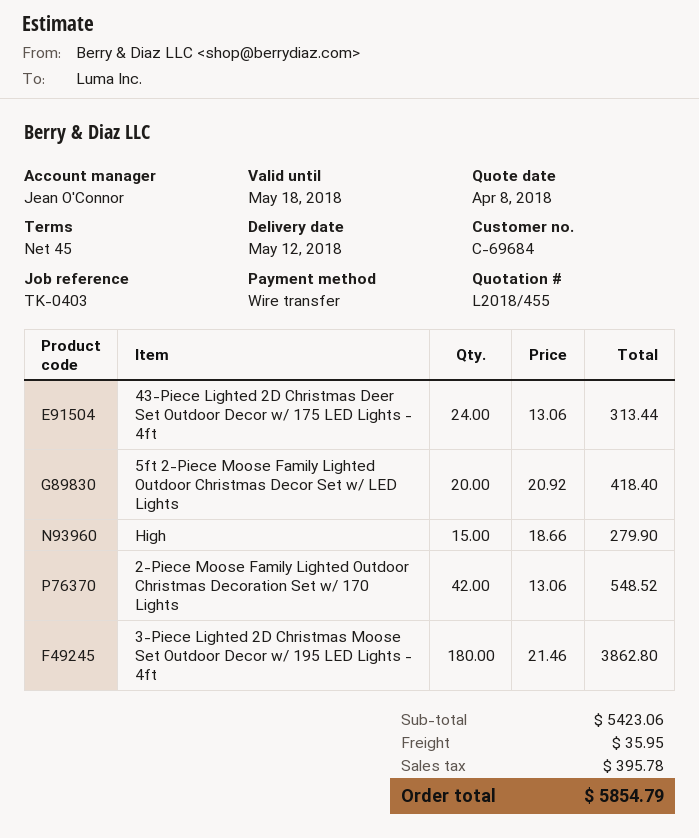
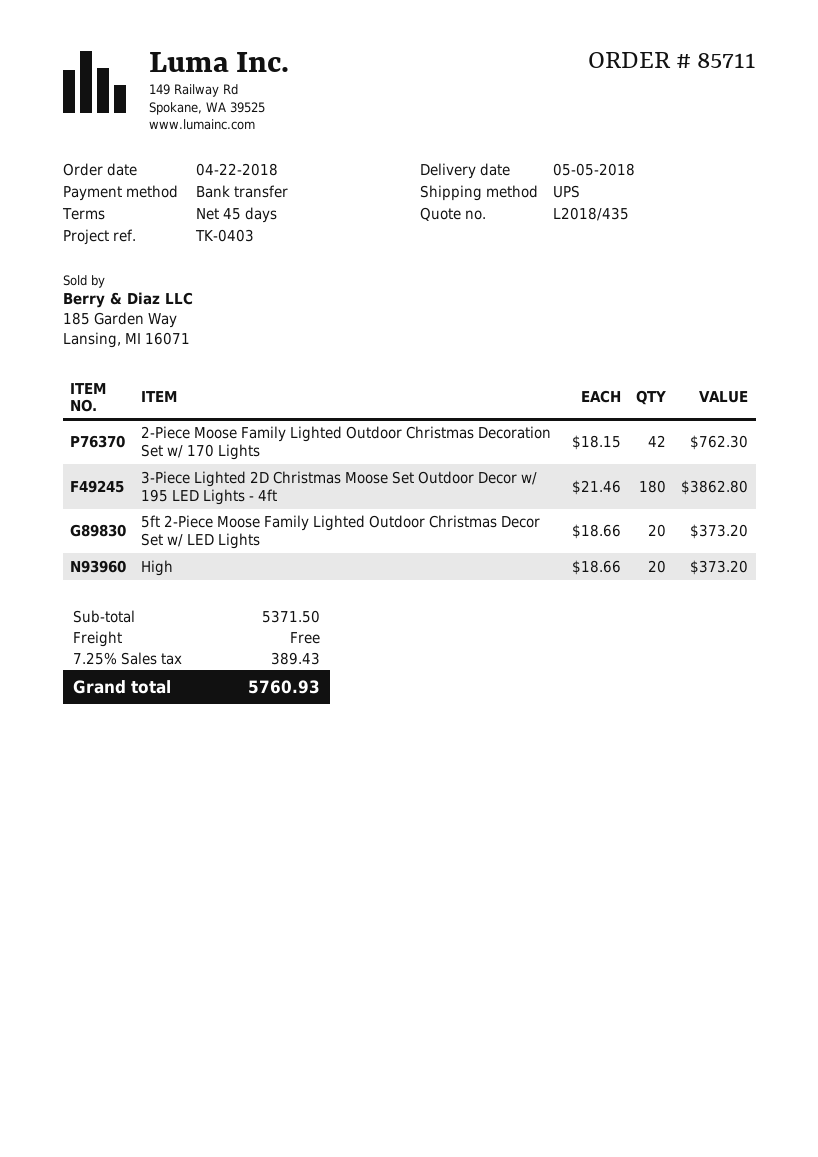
quote number: L2018/455 -> L2018/435
delivery date: 2018-05-12 -> 2018-05-05
43-Piece Lighted 2D Christmas Deer Set Outdoor Decor w/ 175 LED Lights - 4ft: 24 x 13.06 = 313.44 -> none
5ft 2-Piece Moose Family Lighted Outdoor Christmas Decor Set w/ LED Lights: 20 x 20.92 = 418.40 -> 20 x 18.66 = 373.20
High: 15 x 18.66 = 279.90 -> 20 x 18.66 = 373.20
2-Piece Moose Family Lighted Outdoor Christmas Decoration Set w/ 170 Lights: 42 x 13.06 = 548.52 -> 42 x 18.15 = 762.30
subtotal: 5423.06 -> 5371.50
shipping: 35.95 -> 0.00
tax: 395.78 -> 389.43
total: 5854.79 -> 5760.93

